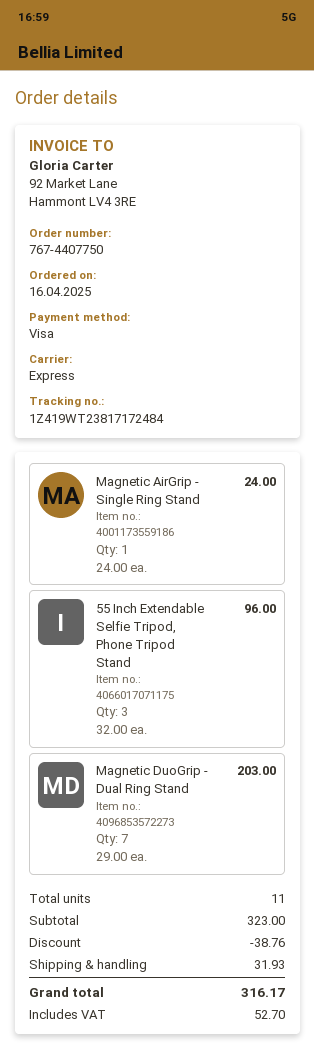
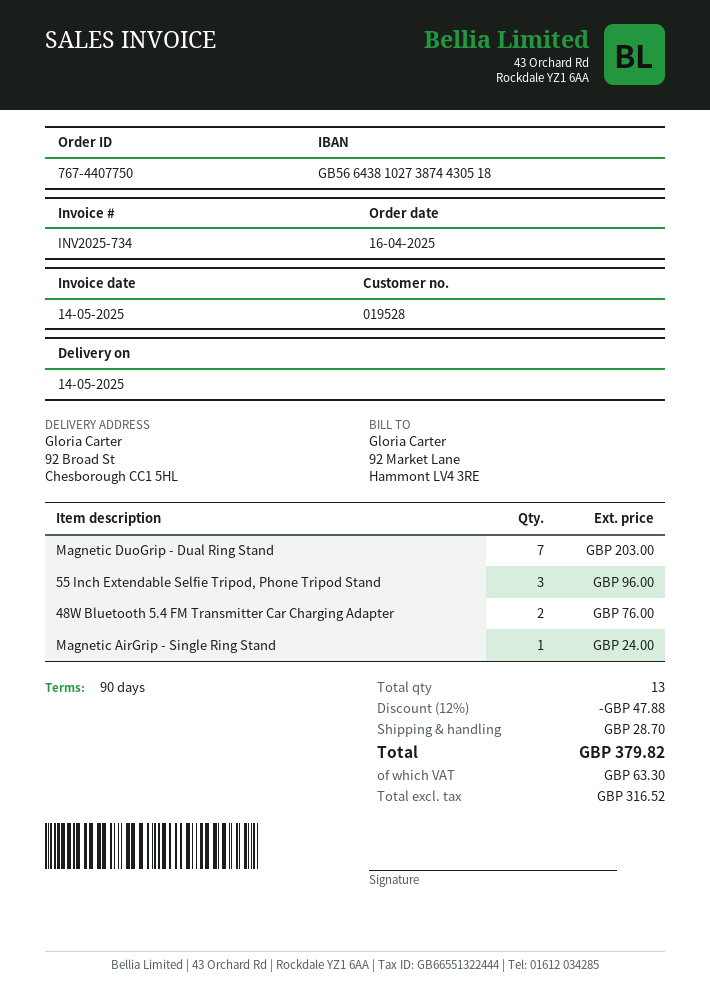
48W Bluetooth 5.4 FM Transmitter Car Charging Adapter: none -> 2 for 76.00
total quantity: 11 -> 13
discount: 38.76 -> 47.88
shipping: 31.93 -> 28.70
tax: 52.70 -> 63.30
total: 316.17 -> 379.82

